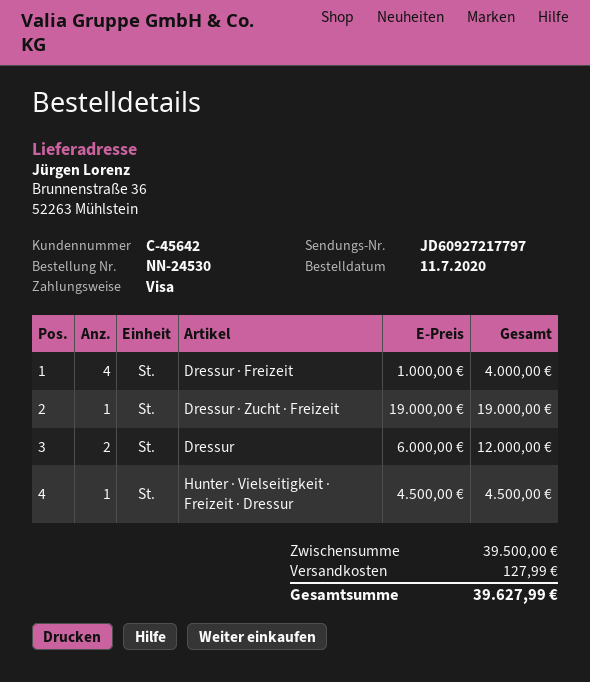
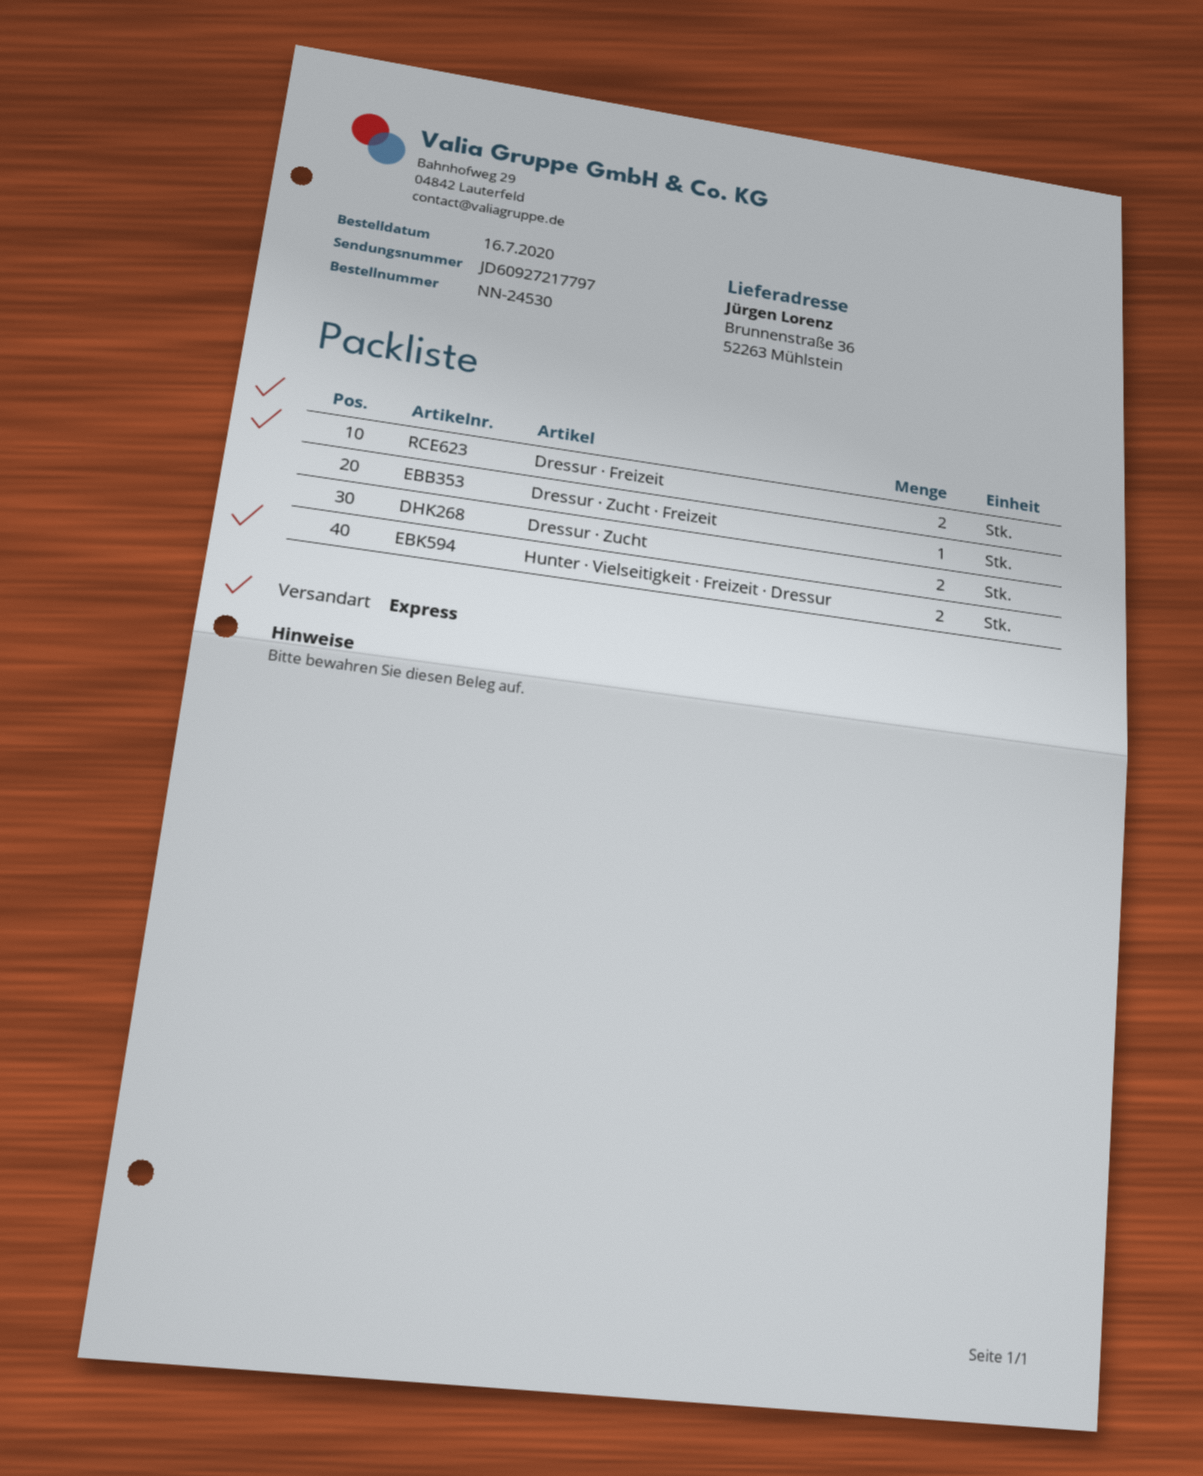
order date: 2020-07-11 -> 2020-07-16
Dressur · Freizeit: 4 -> 2
Dressur: 2 -> none
Hunter · Vielseitigkeit · Freizeit · Dressur: 1 -> 2
Dressur · Zucht: none -> 2

